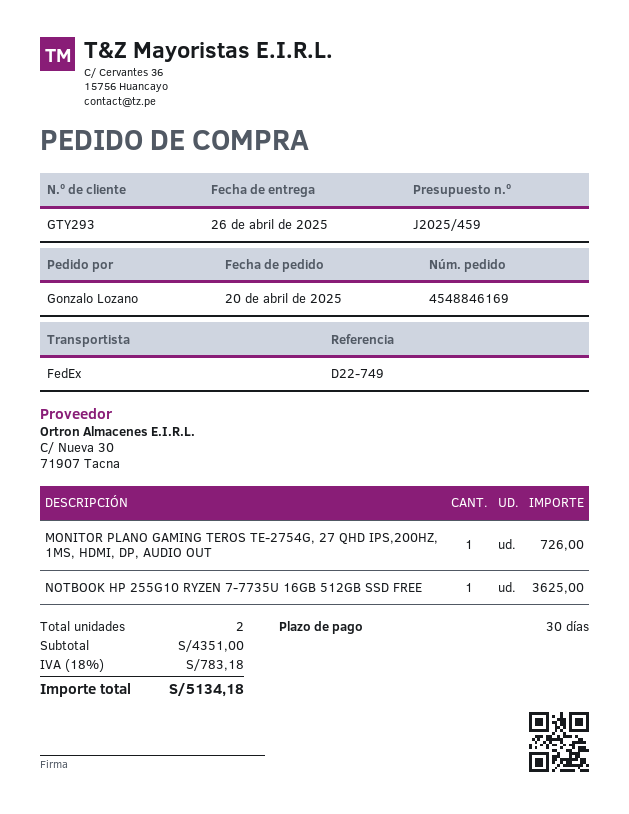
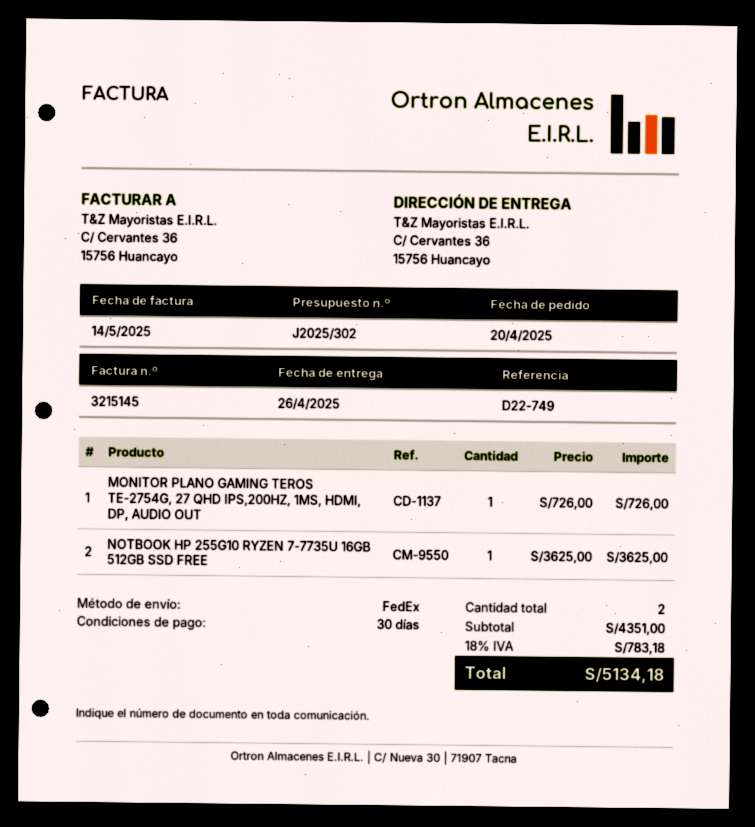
quote number: J2025/459 -> J2025/302

